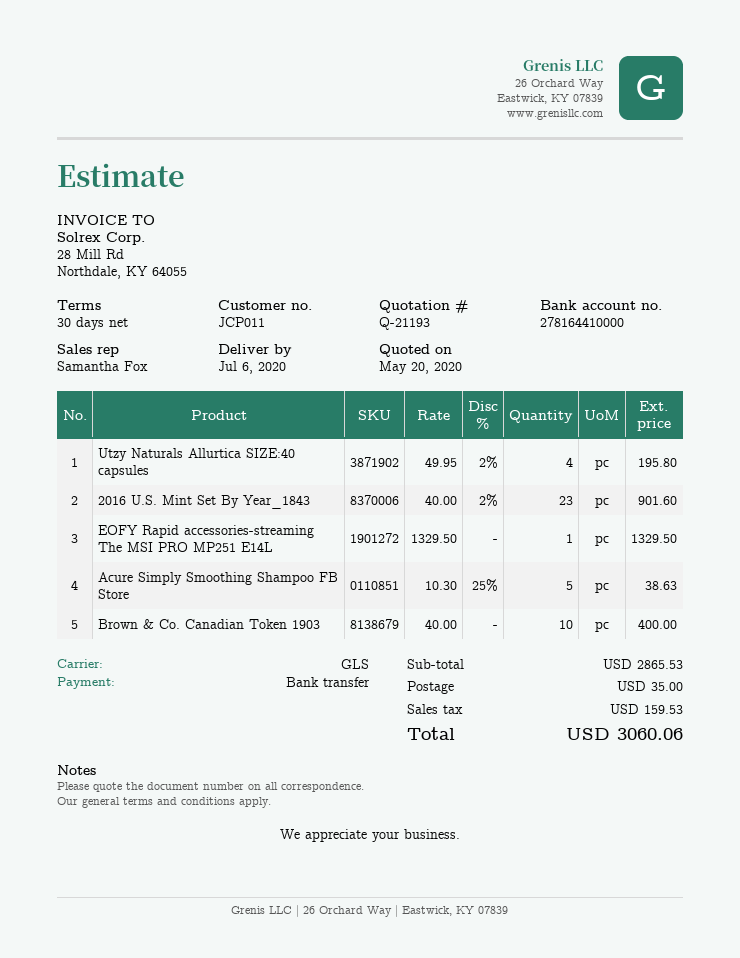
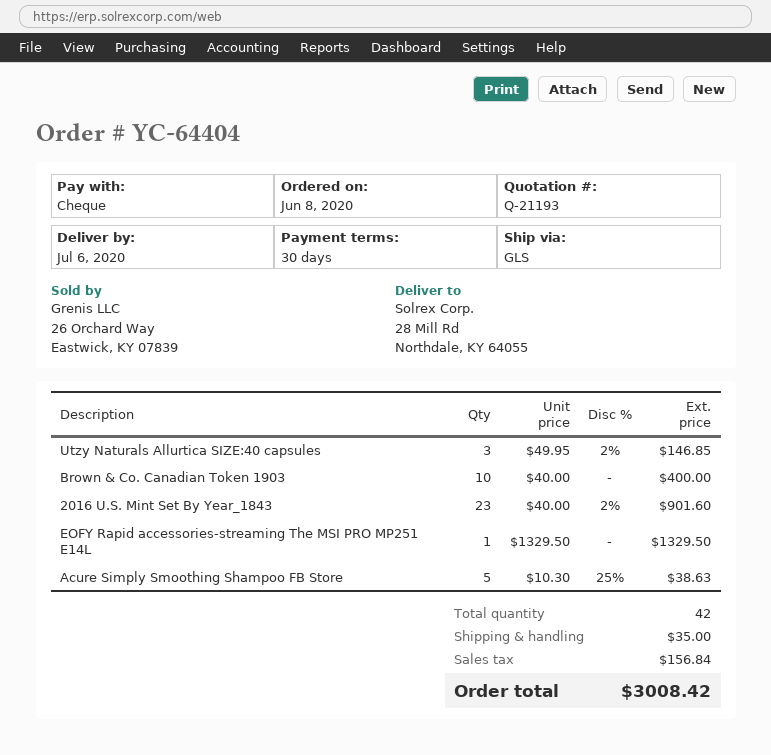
payment method: bank transfer -> cheque
Utzy Naturals Allurtica SIZE:40 capsules: 4 x 49.95 - 2% = 195.80 -> 3 x 49.95 - 2% = 146.85
tax: 159.53 -> 156.84
total: 3060.06 -> 3008.42

